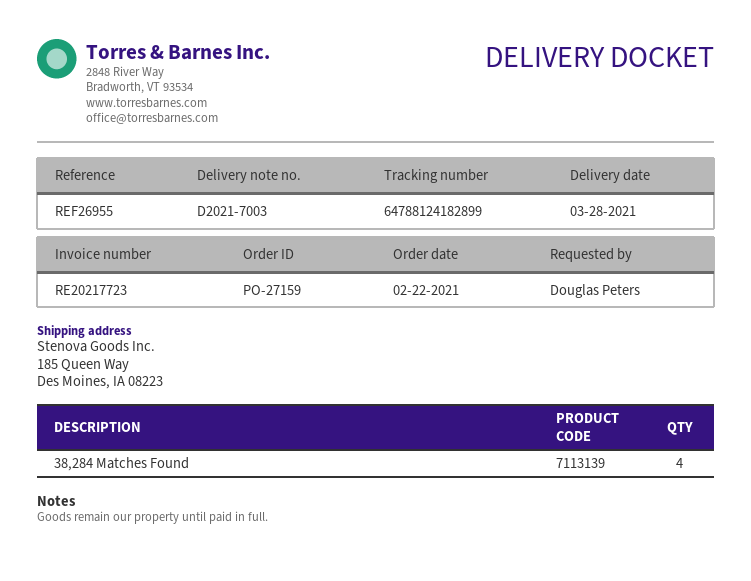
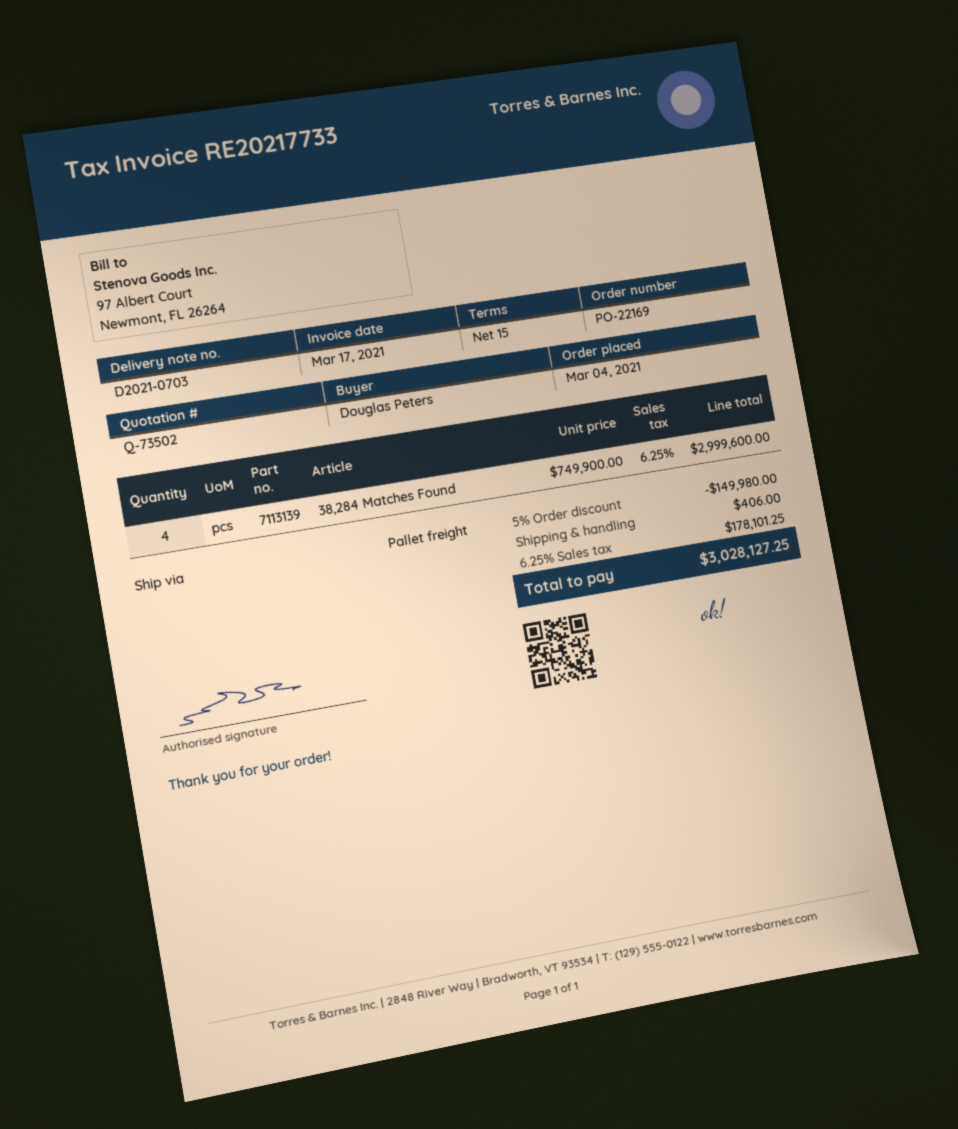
order number: PO-27159 -> PO-22169
order date: 2021-02-22 -> 2021-03-04
delivery note number: D2021-7003 -> D2021-0703
invoice number: RE20217723 -> RE20217733

